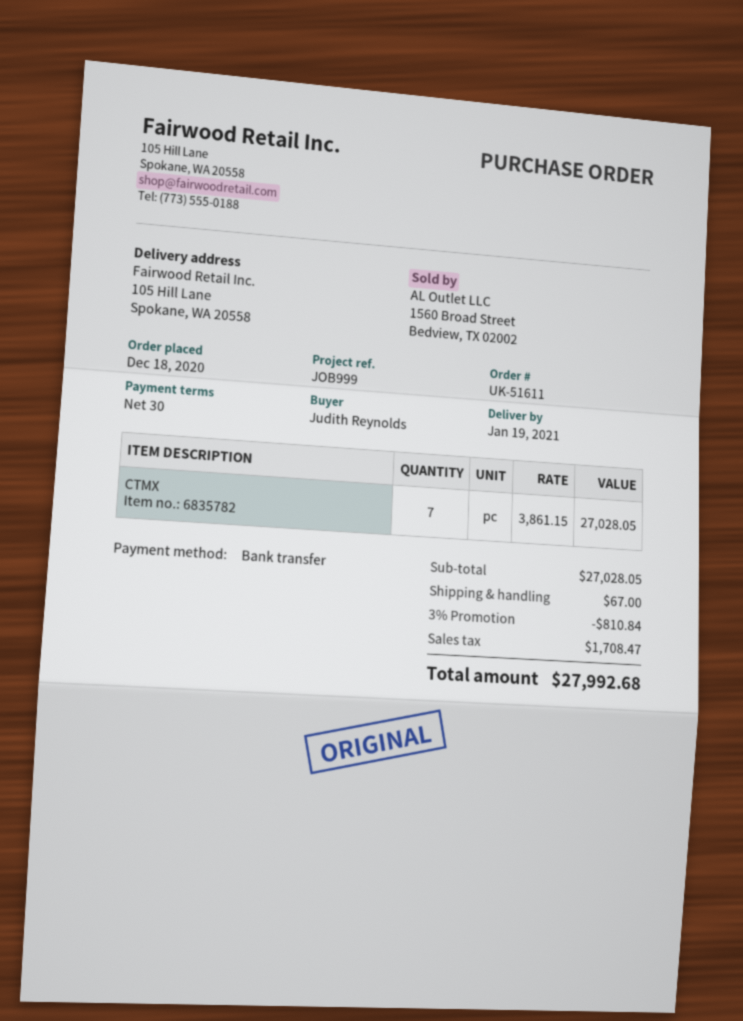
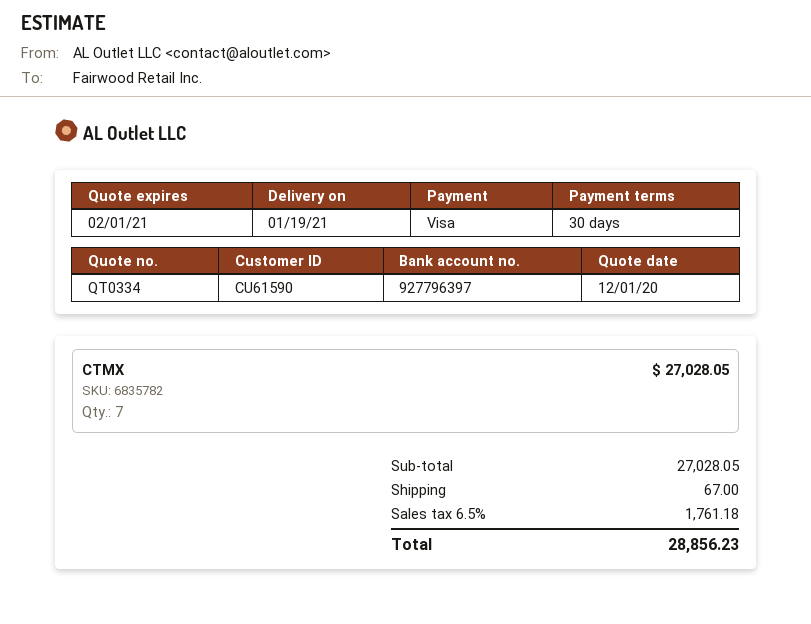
payment method: bank transfer -> Visa
discount: 3% = 810.84 -> none
tax: 1708.47 -> 1761.18
total: 27992.68 -> 28856.23

